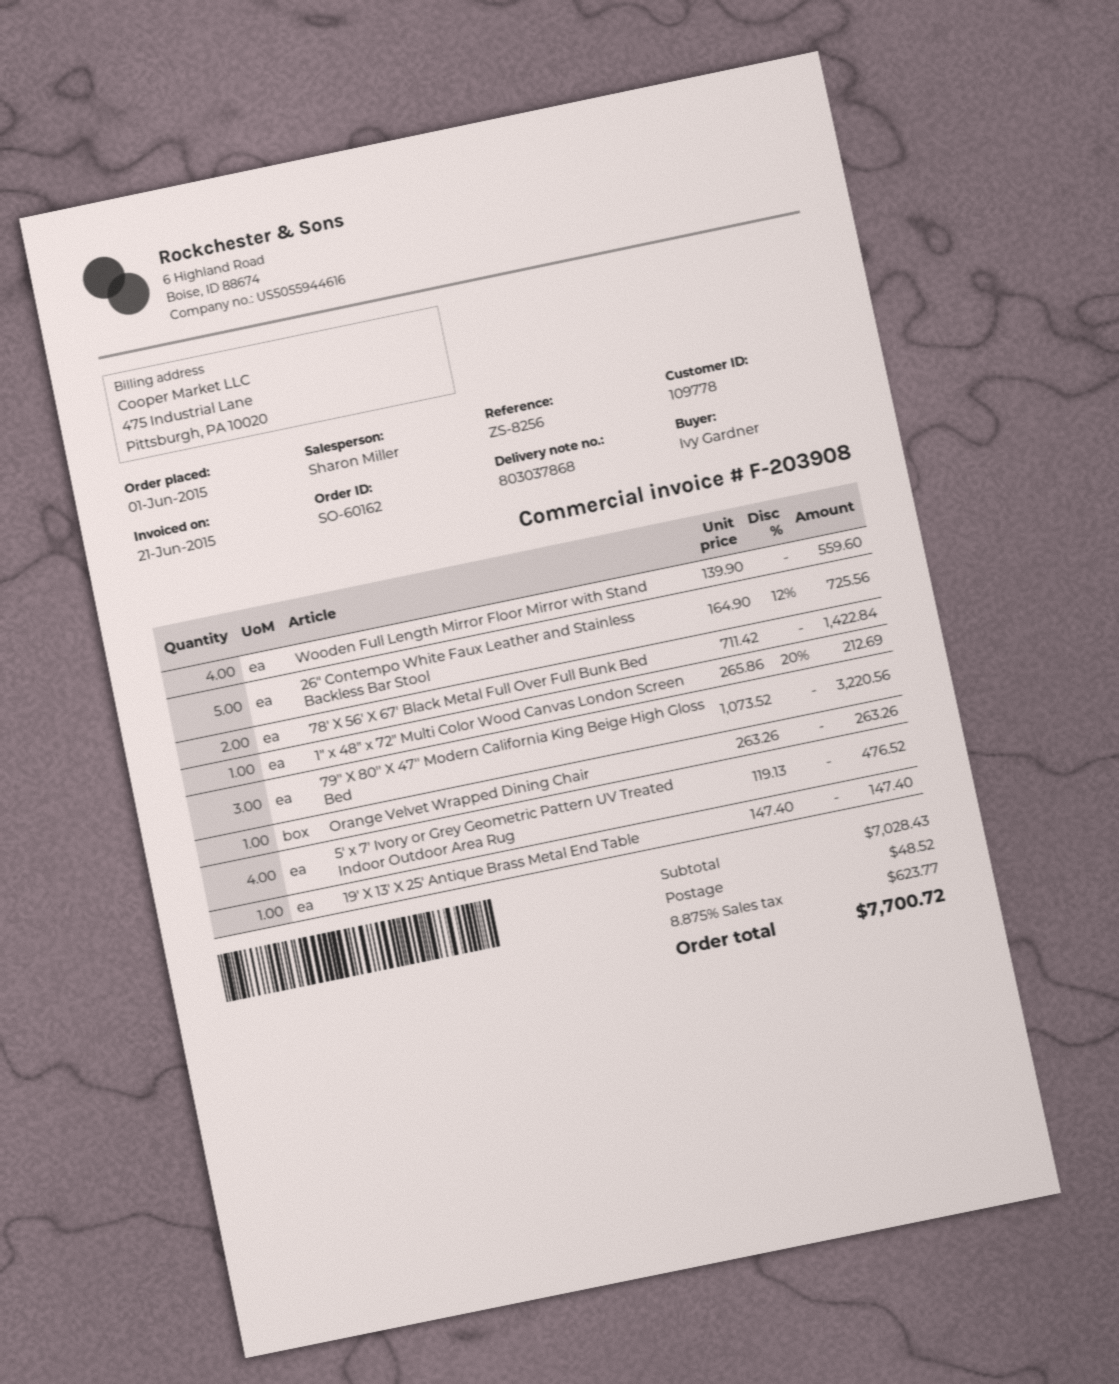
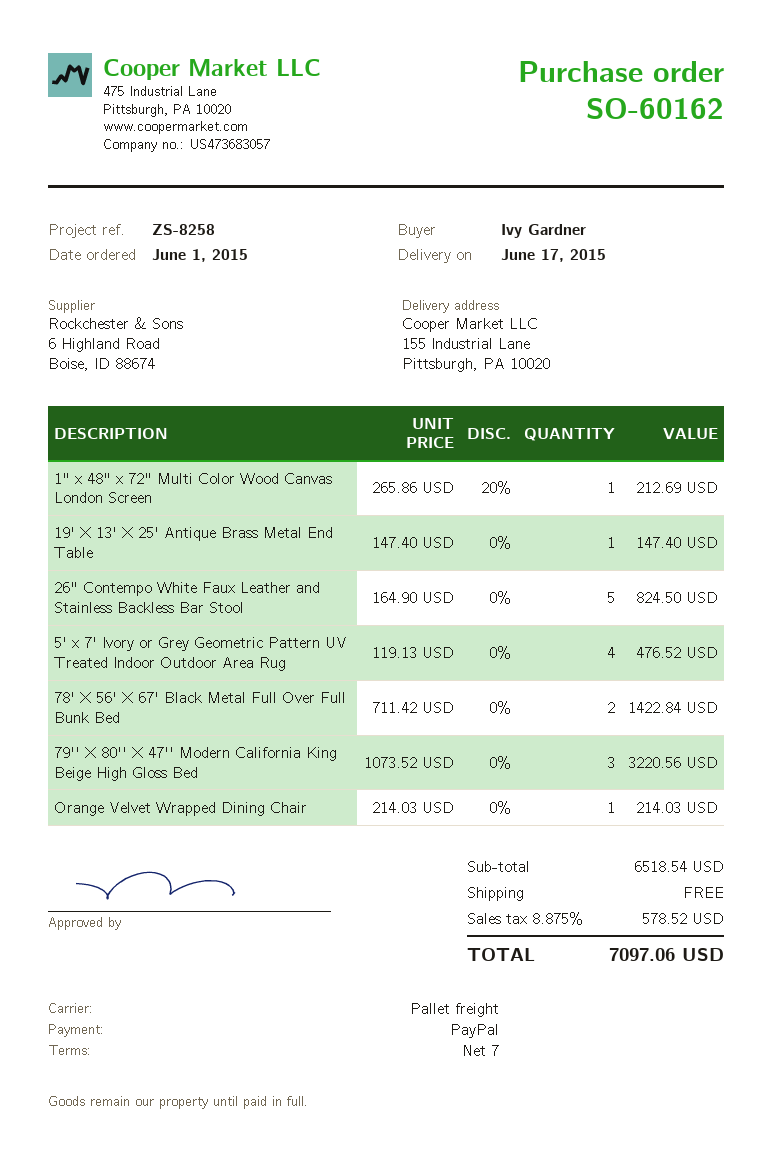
reference: ZS-8256 -> ZS-8258
Wooden Full Length Mirror Floor Mirror with Stand: 4 x 139.90 = 559.60 -> none
26" Contempo White Faux Leather and Stainless Backless Bar Stool: 5 x 164.90 - 12% = 725.56 -> 5 x 164.90 = 824.50
Orange Velvet Wrapped Dining Chair: 1 x 263.26 = 263.26 -> 1 x 214.03 = 214.03
subtotal: 7028.43 -> 6518.54
shipping: 48.52 -> 0.00
tax: 8.875% = 623.77 -> 8.875% = 578.52
total: 7700.72 -> 7097.06

